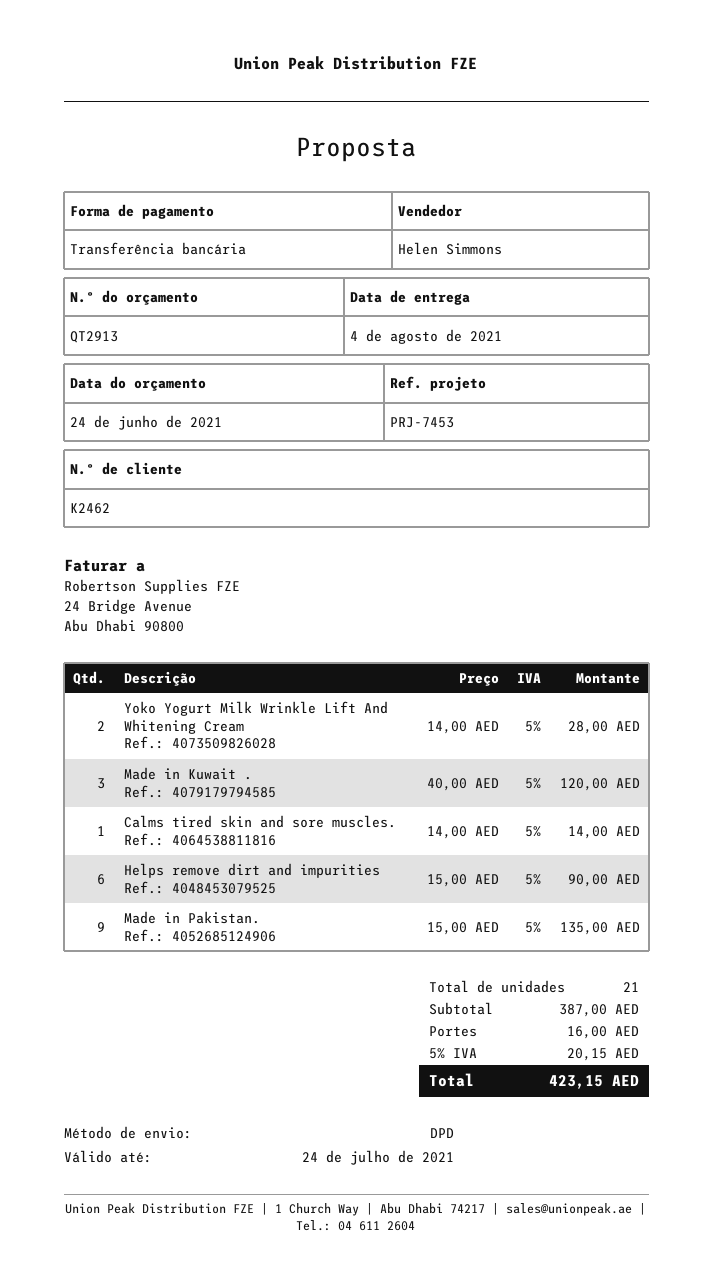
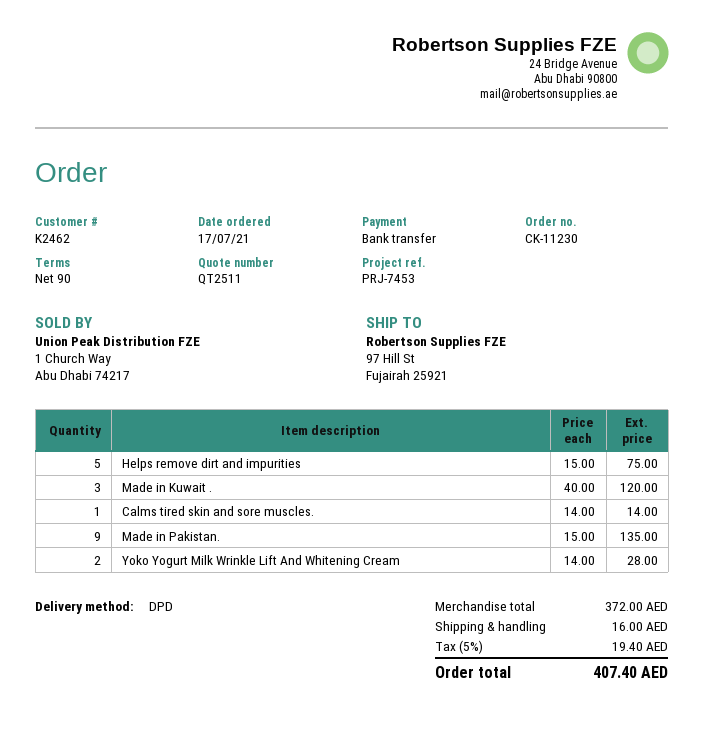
quote number: QT2913 -> QT2511
Helps remove dirt and impurities: 6 x 15.00 = 90.00 -> 5 x 15.00 = 75.00
subtotal: 387.00 -> 372.00
tax: 5% = 20.15 -> 5% = 19.40
total: 423.15 -> 407.40

